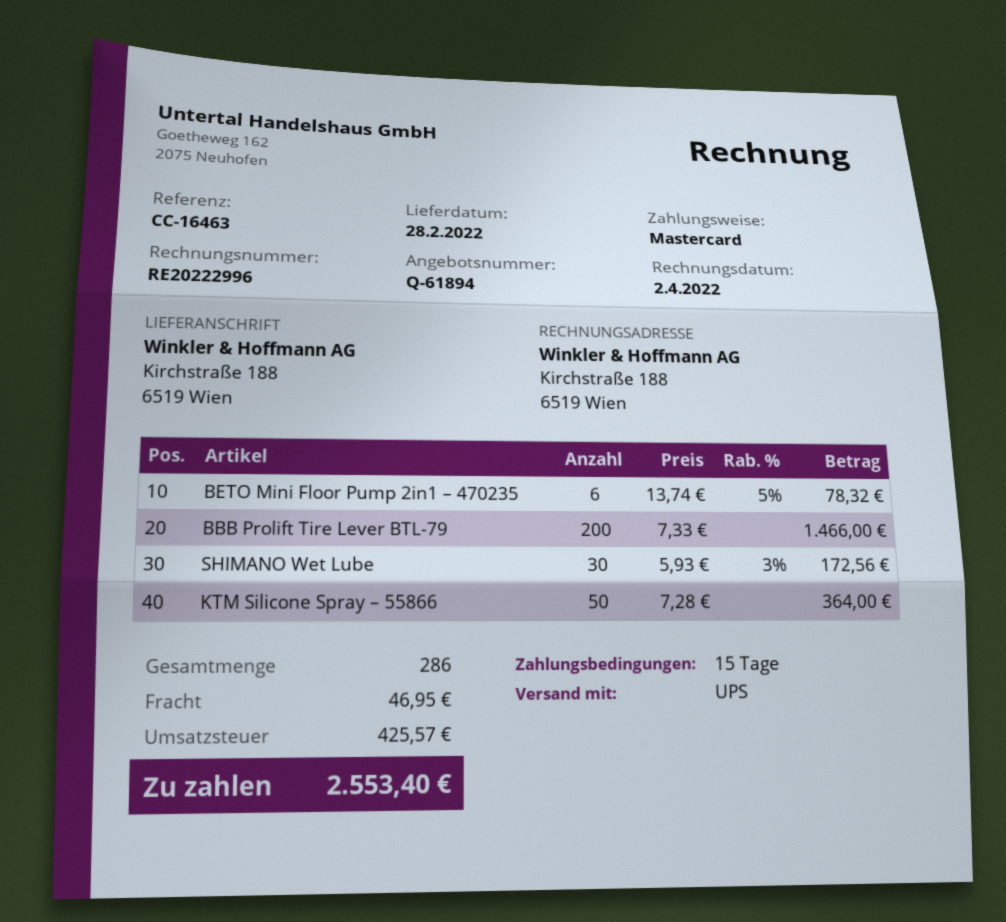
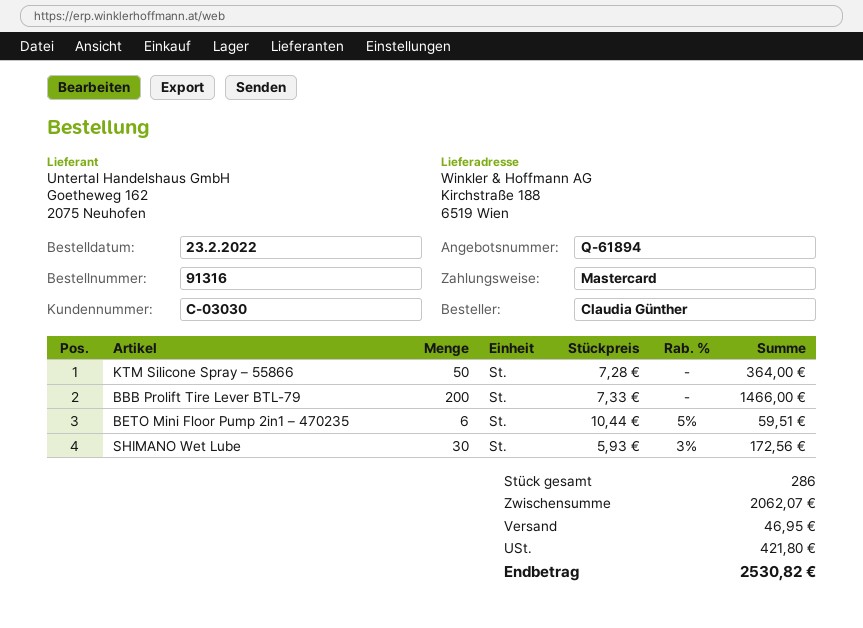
BETO Mini Floor Pump 2in1 – 470235: 6 x 13.74 - 5% = 78.32 -> 6 x 10.44 - 5% = 59.51
tax: 425.57 -> 421.80
total: 2553.40 -> 2530.82

